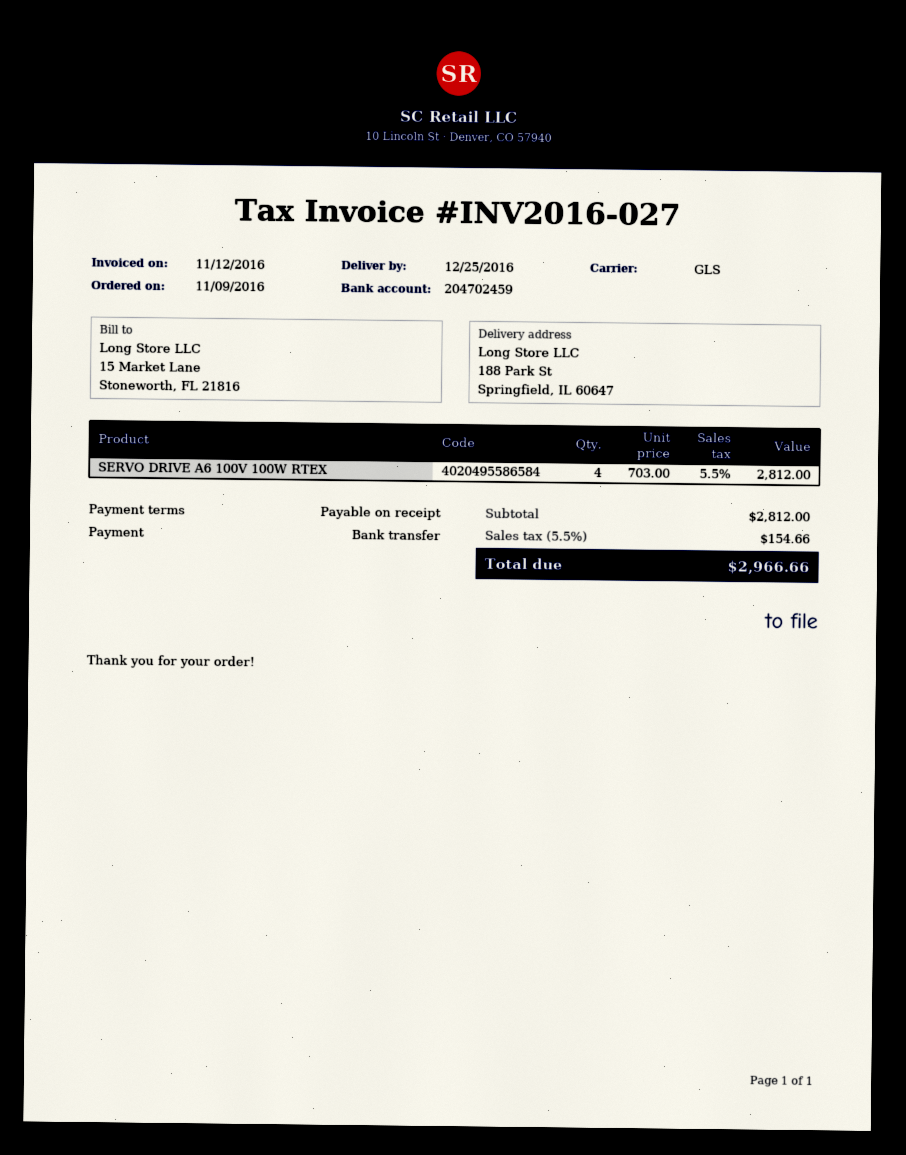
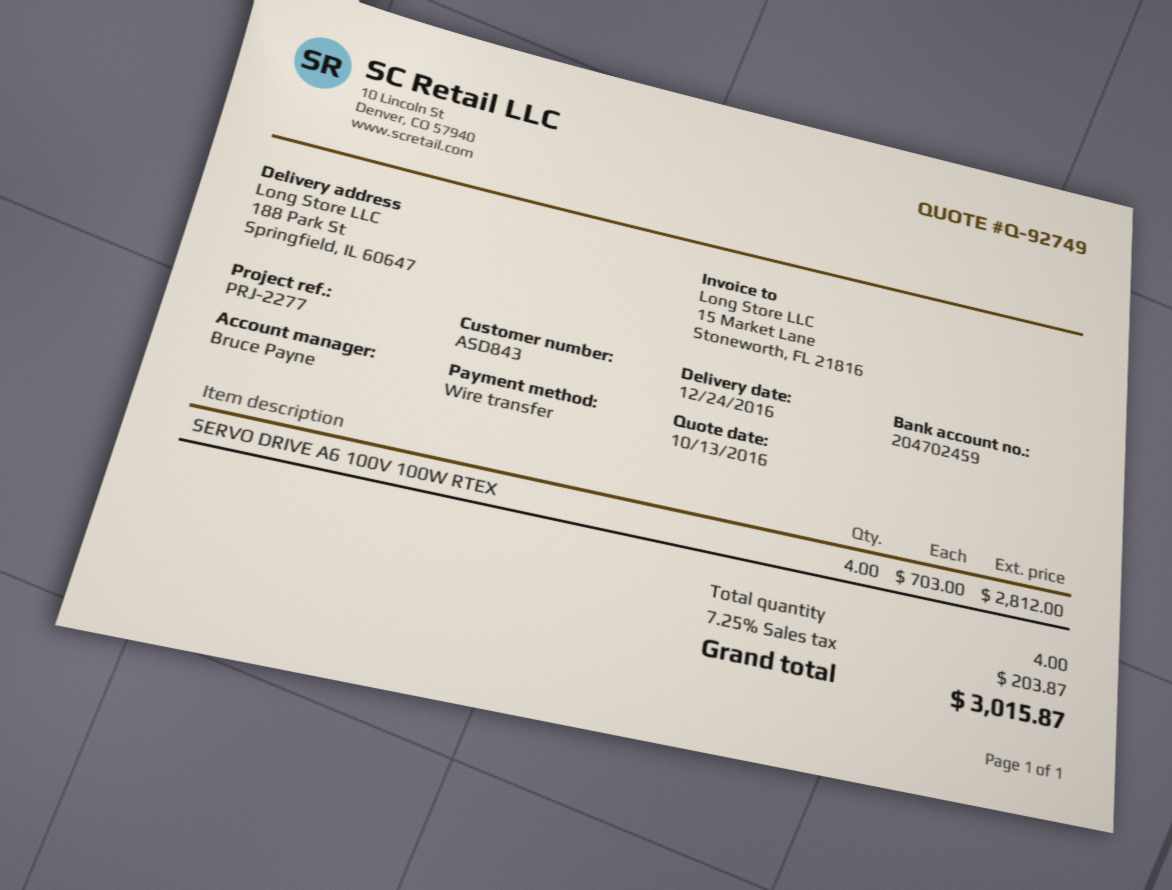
delivery date: 2016-12-25 -> 2016-12-24
tax: 5.5% = 154.66 -> 7.25% = 203.87
total: 2966.66 -> 3015.87

